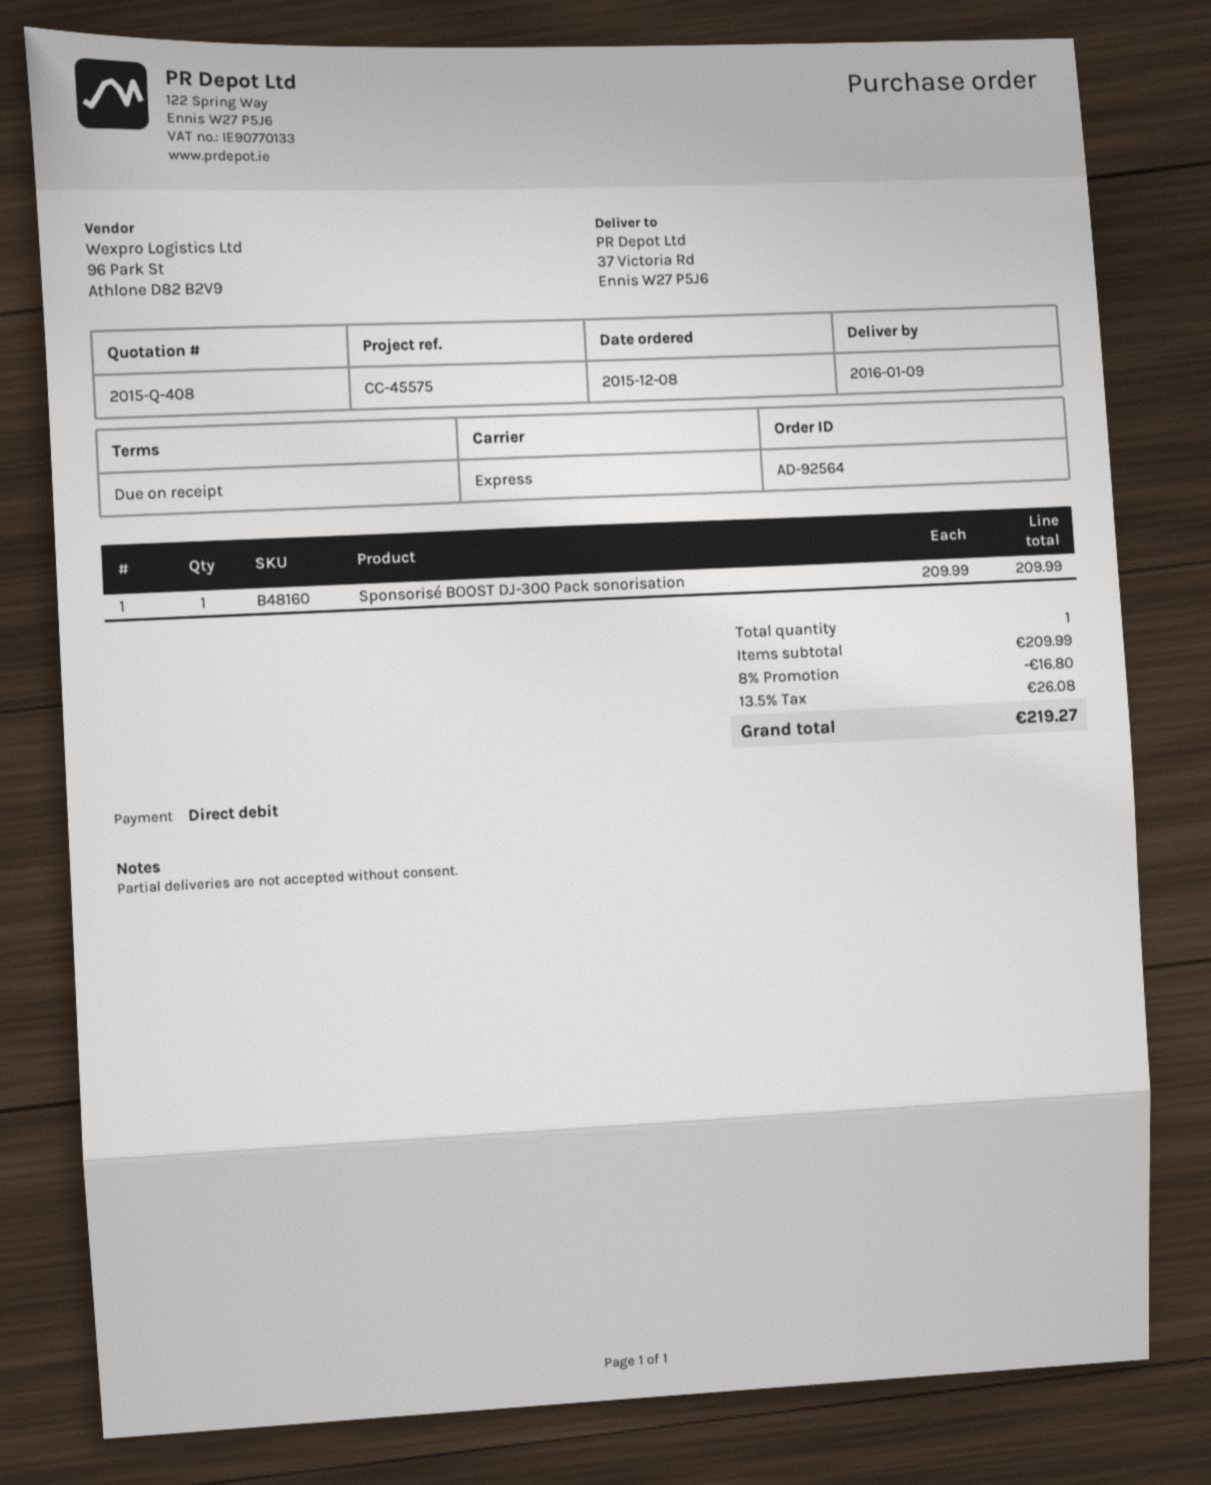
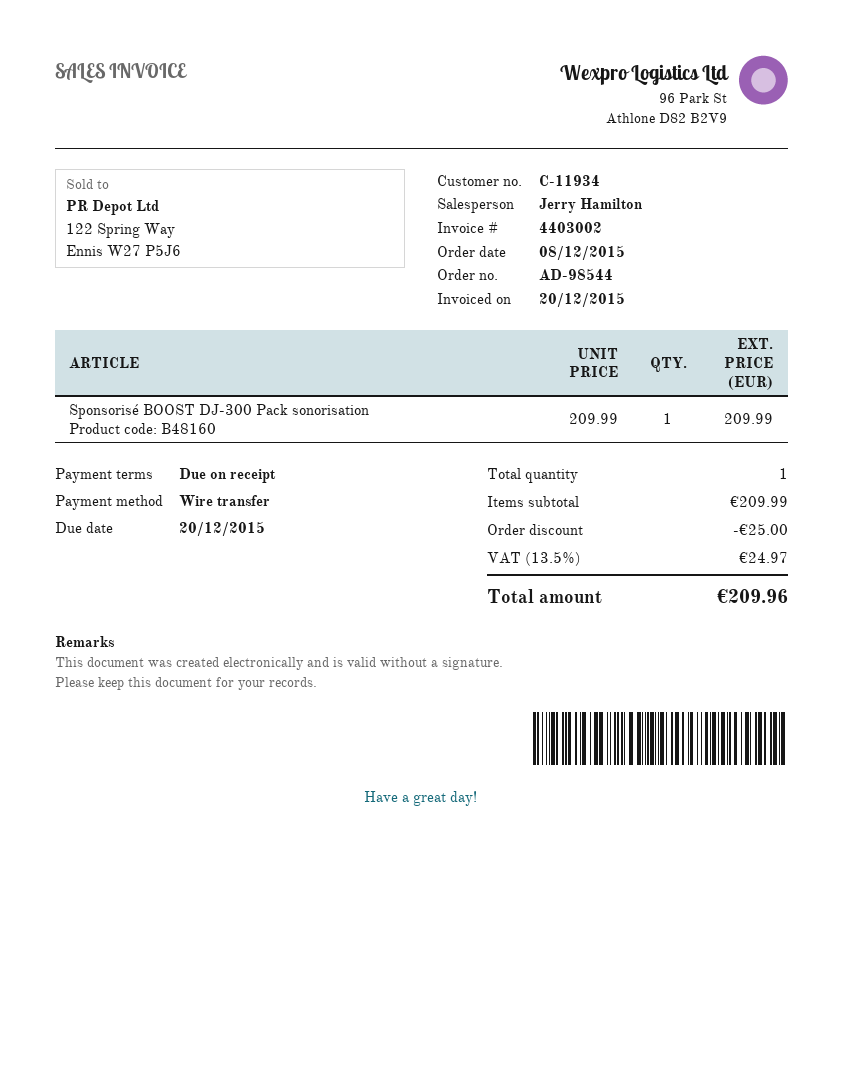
order number: AD-92564 -> AD-98544
payment method: direct debit -> bank transfer
discount: 16.80 -> 25.00
tax: 13.5% = 26.08 -> 13.5% = 24.97
total: 219.27 -> 209.96

